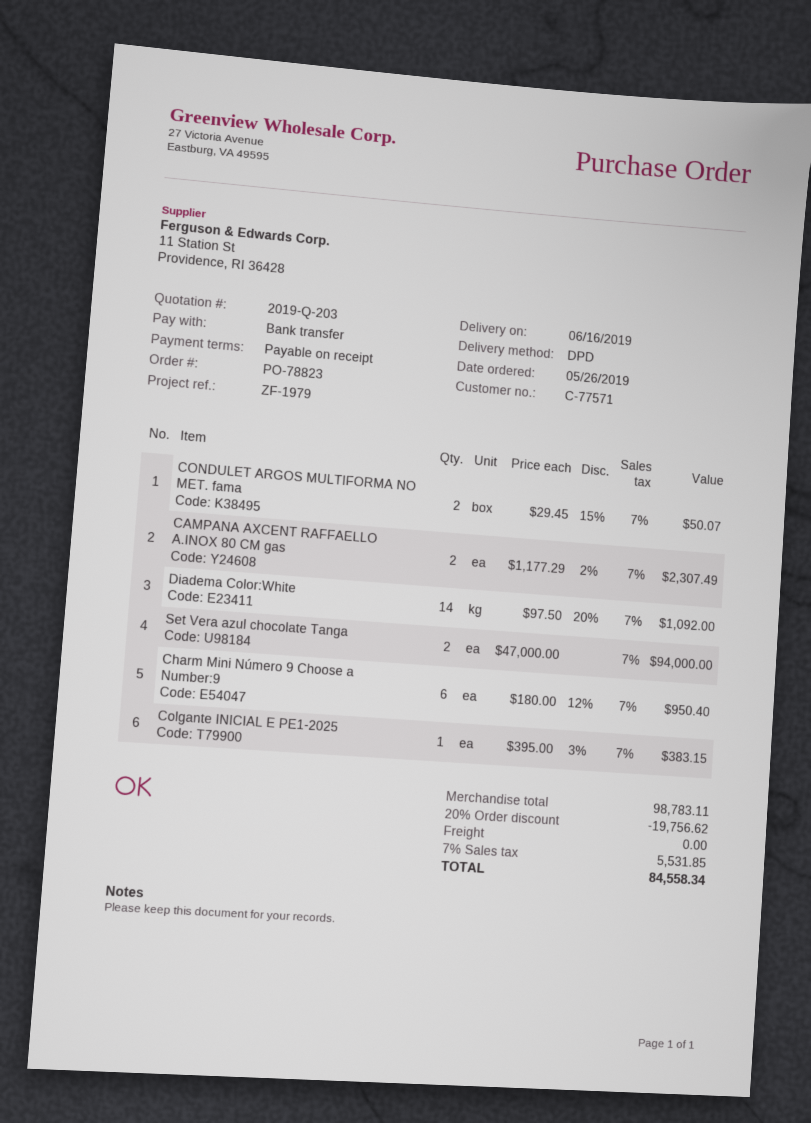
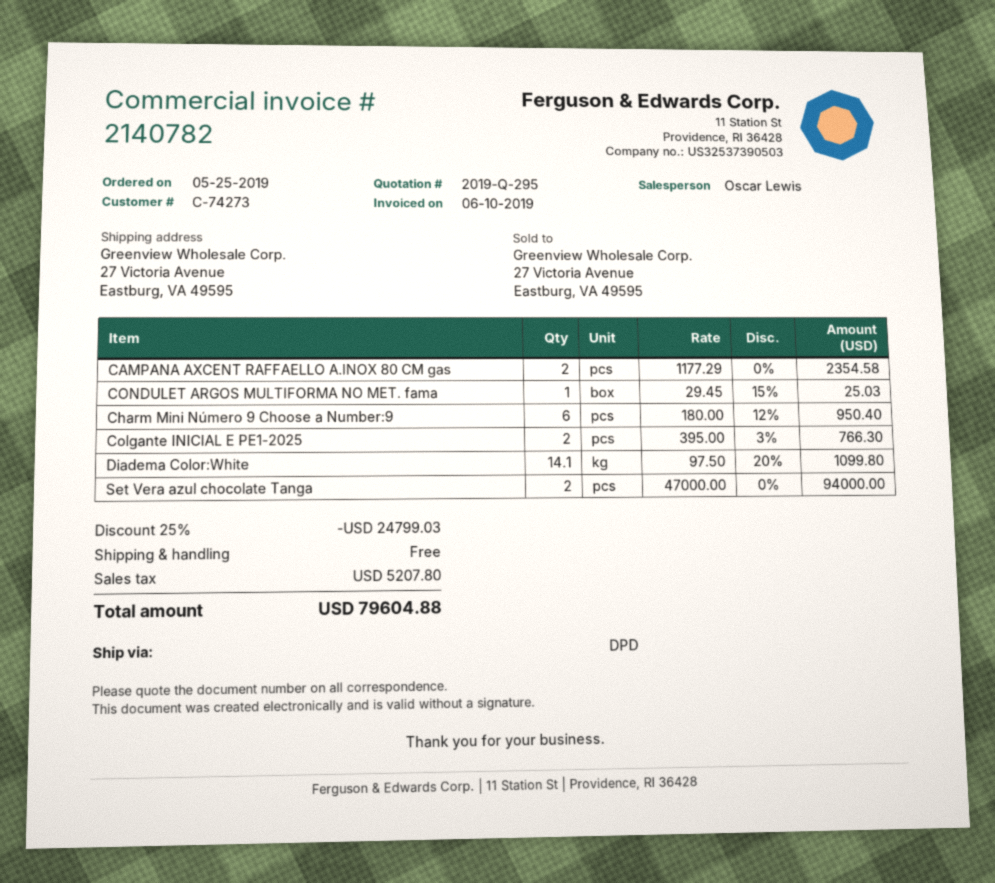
quote number: 2019-Q-203 -> 2019-Q-295
order date: 2019-05-26 -> 2019-05-25
customer number: C-77571 -> C-74273
CONDULET ARGOS MULTIFORMA NO MET. fama: 2 x 29.45 - 15% = 50.07 -> 1 x 29.45 - 15% = 25.03
CAMPANA AXCENT RAFFAELLO A.INOX 80 CM gas: 2 x 1177.29 - 2% = 2307.49 -> 2 x 1177.29 = 2354.58
Diadema Color:White: 14 x 97.50 - 20% = 1092.00 -> 14.1 x 97.50 - 20% = 1099.80
Colgante INICIAL E PE1-2025: 1 x 395.00 - 3% = 383.15 -> 2 x 395.00 - 3% = 766.30
discount: 20% = 19756.62 -> 25% = 24799.03
tax: 5531.85 -> 5207.80
total: 84558.34 -> 79604.88

